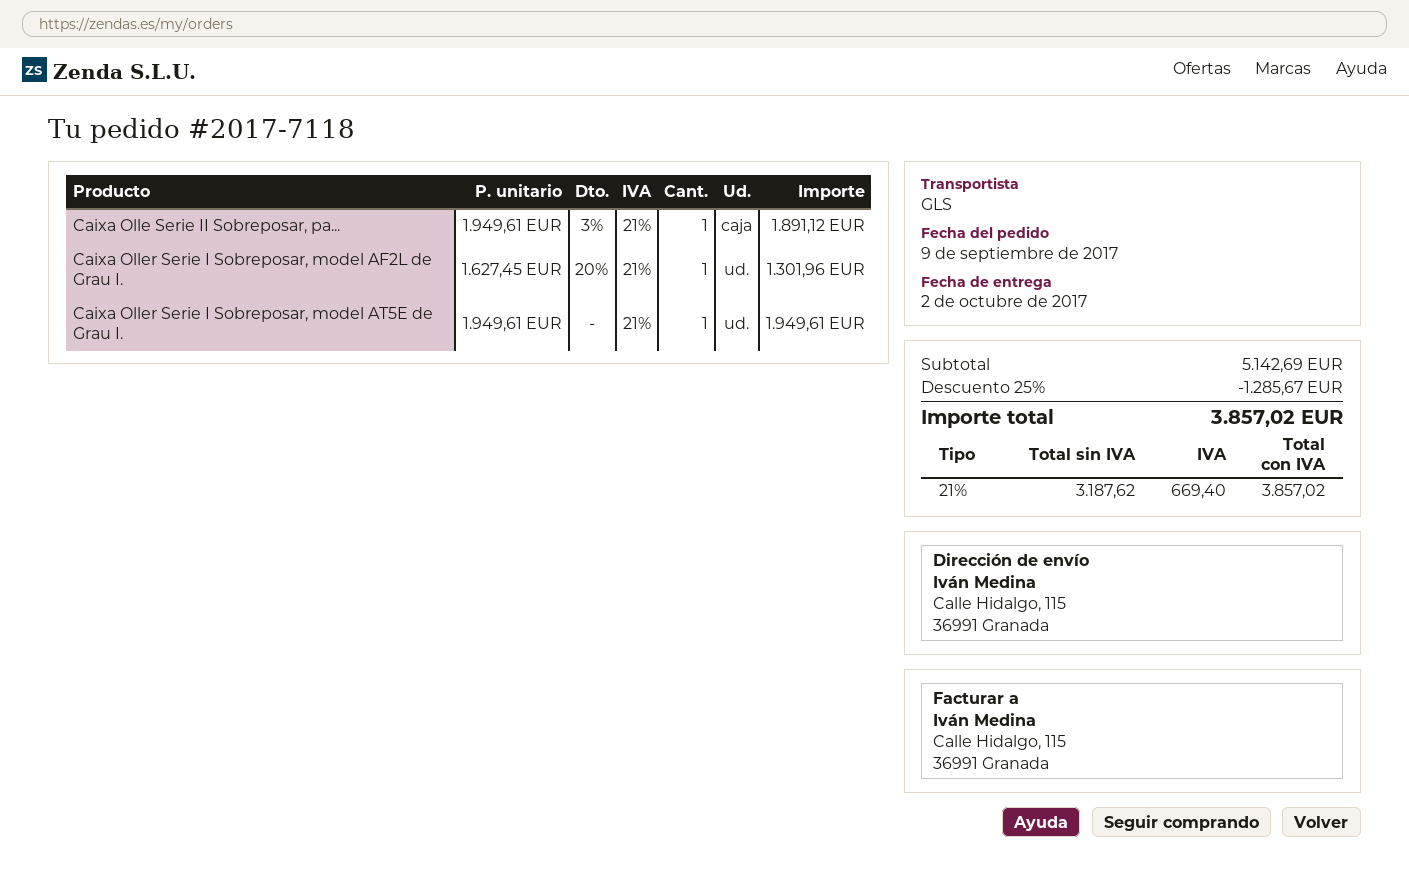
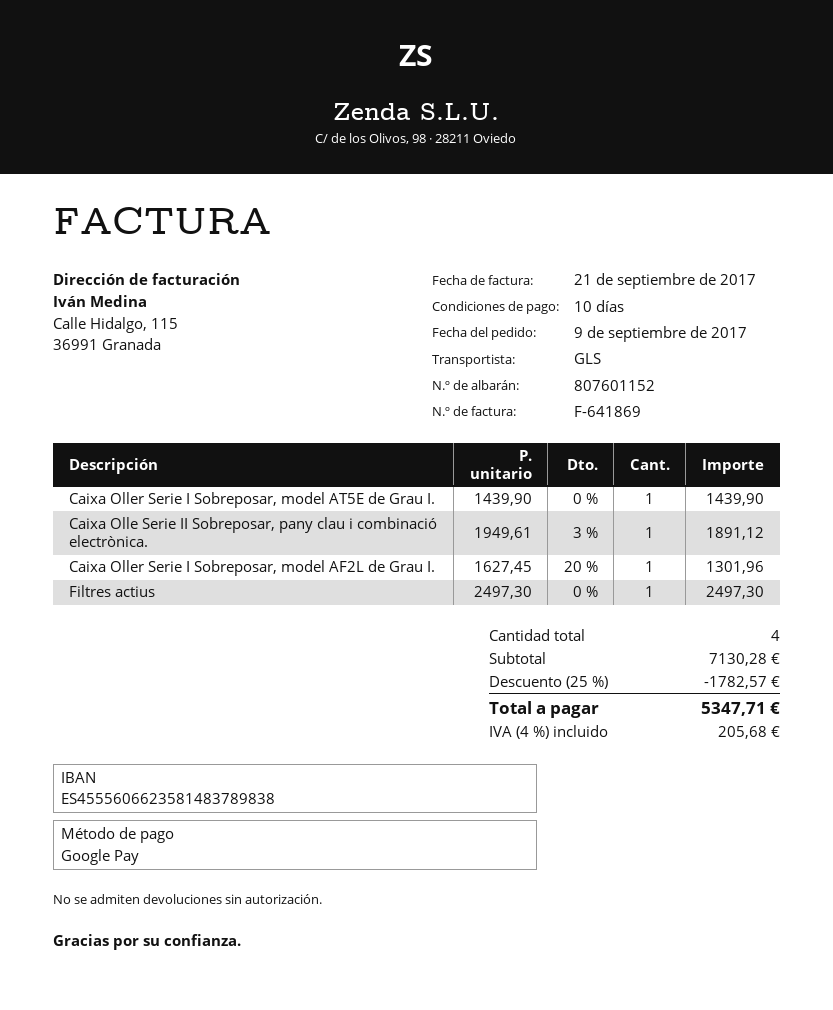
Caixa Oller Serie I Sobreposar, model AT5E de Grau I.: 1 x 1949.61 = 1949.61 -> 1 x 1439.90 = 1439.90
Filtres actius: none -> 1 x 2497.30 = 2497.30
subtotal: 5142.69 -> 7130.28
discount: 25% = 1285.67 -> 25% = 1782.57
tax: 21% = 669.40 -> 4% = 205.68
total: 3857.02 -> 5347.71

